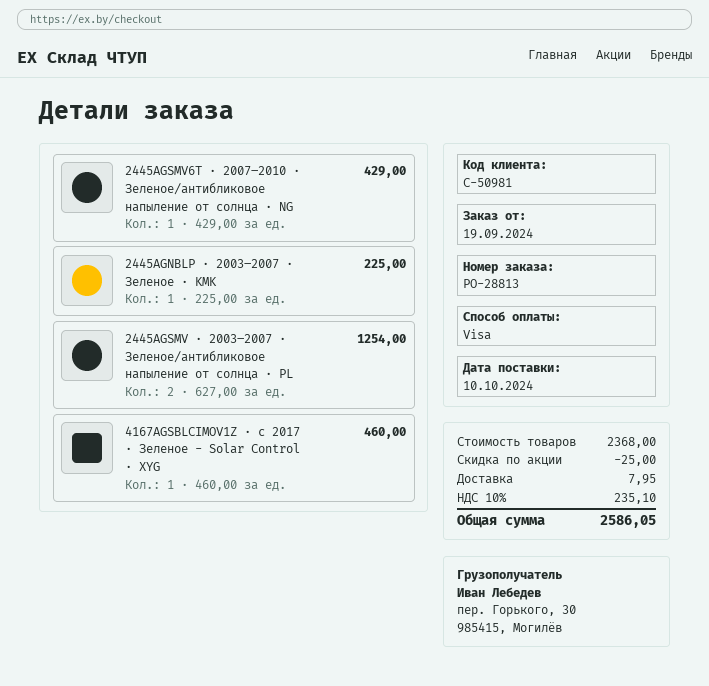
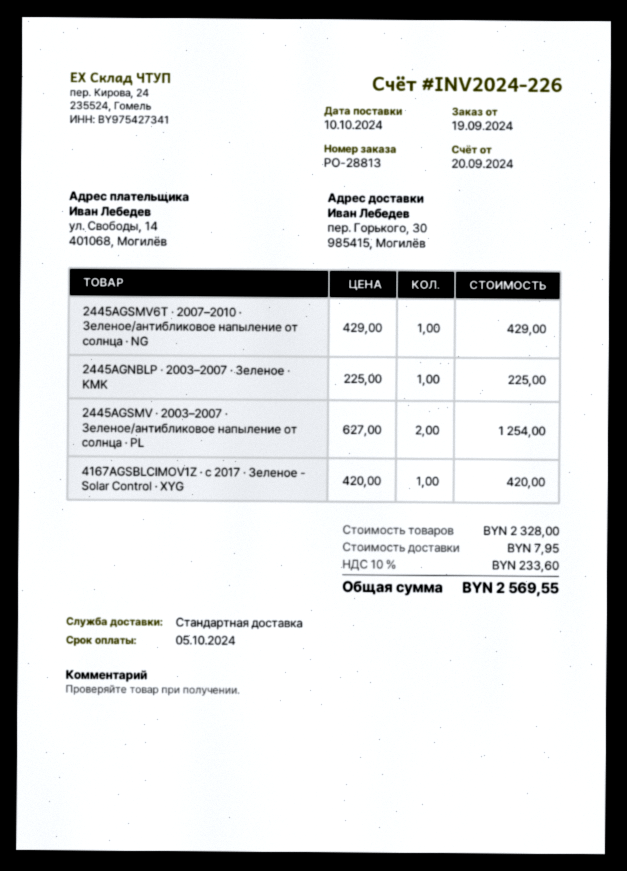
4167AGSBLCIMOV1Z · с 2017 · Зеленое - Solar Control · XYG: 1 x 460.00 = 460.00 -> 1 x 420.00 = 420.00
subtotal: 2368.00 -> 2328.00
discount: 25.00 -> none
tax: 10% = 235.10 -> 10% = 233.60
total: 2586.05 -> 2569.55

